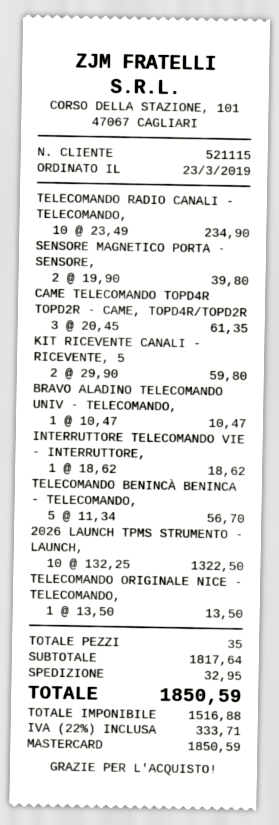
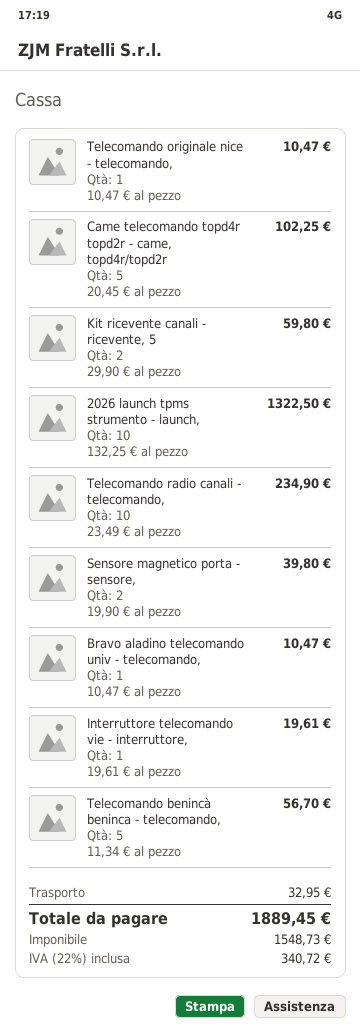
CAME TELECOMANDO TOPD4R TOPD2R - CAME, TOPD4R/TOPD2R: 3 x 20.45 = 61.35 -> 5 x 20.45 = 102.25
INTERRUTTORE TELECOMANDO VIE - INTERRUTTORE,: 1 x 18.62 = 18.62 -> 1 x 19.61 = 19.61
TELECOMANDO ORIGINALE NICE - TELECOMANDO,: 1 x 13.50 = 13.50 -> 1 x 10.47 = 10.47
net: 1516.88 -> 1548.73
tax: 22% = 333.71 -> 22% = 340.72
total: 1850.59 -> 1889.45

